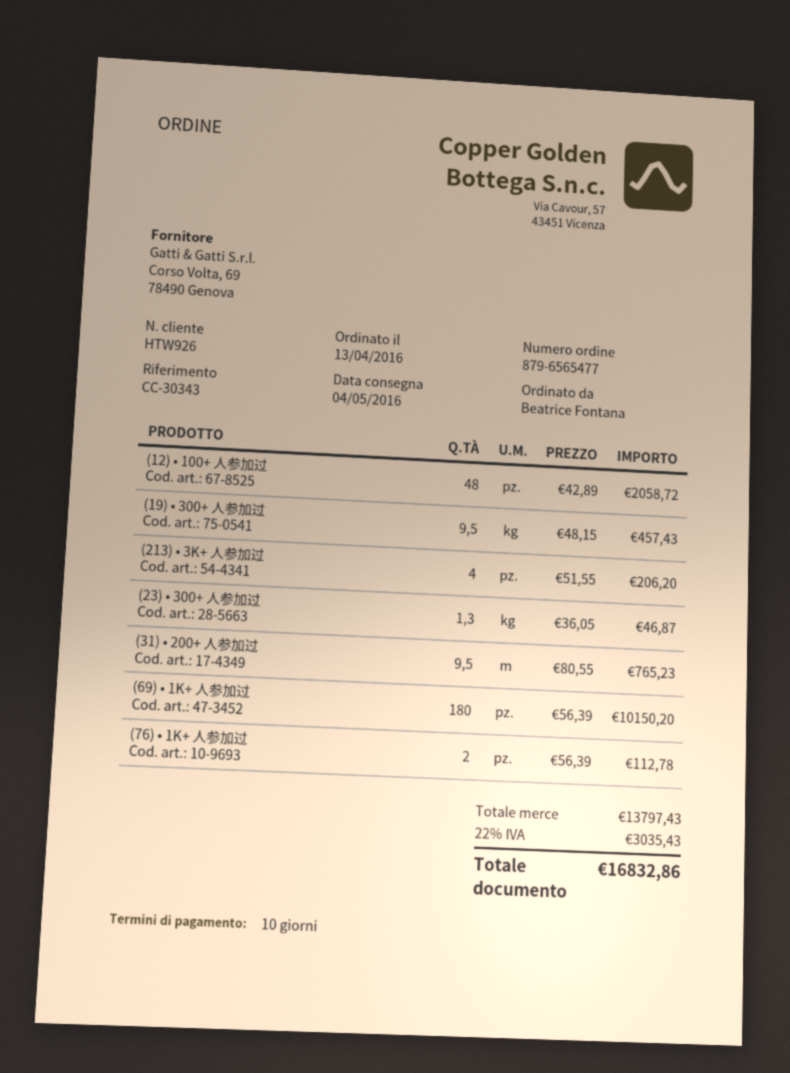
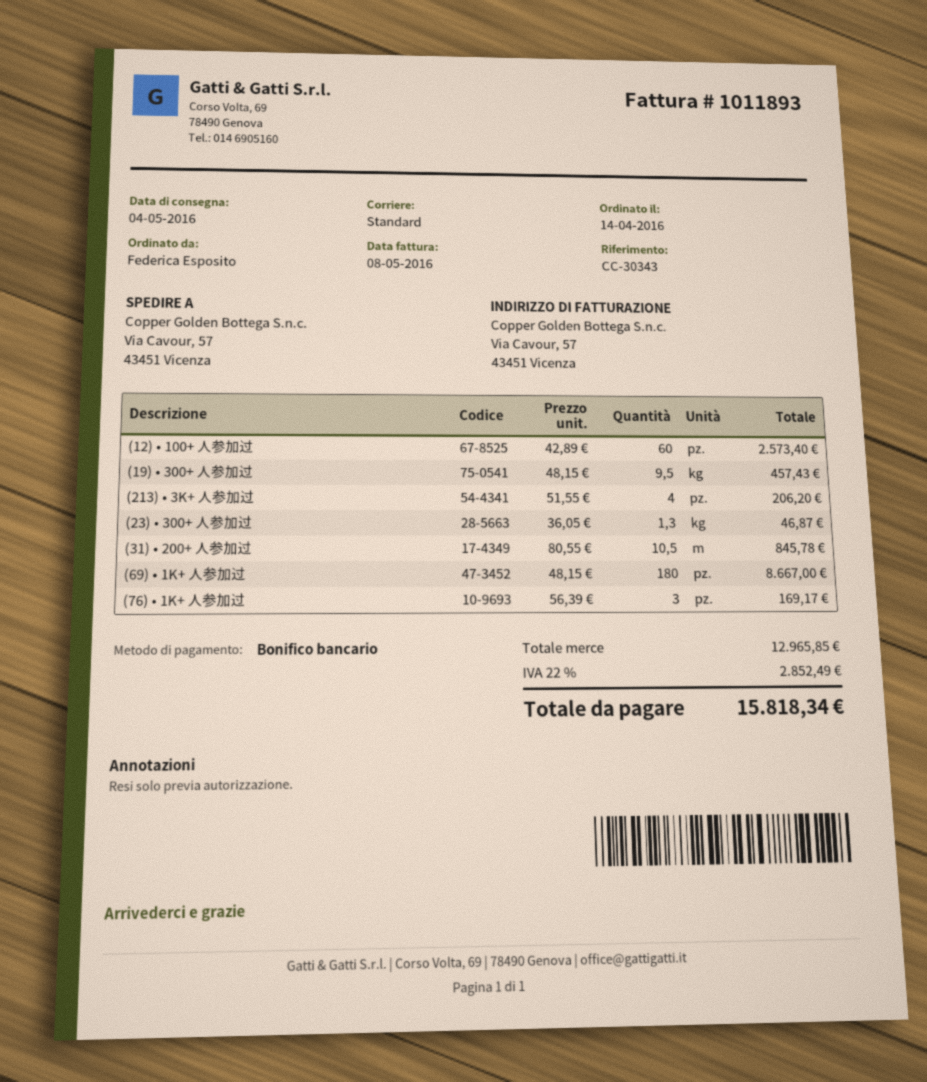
order date: 2016-04-13 -> 2016-04-14
ordered by: Beatrice Fontana -> Federica Esposito
(12) • 100+ 人参加过: 48 x 42.89 = 2058.72 -> 60 x 42.89 = 2573.40
(31) • 200+ 人参加过: 9.5 x 80.55 = 765.23 -> 10.5 x 80.55 = 845.78
(69) • 1K+ 人参加过: 180 x 56.39 = 10150.20 -> 180 x 48.15 = 8667.00
(76) • 1K+ 人参加过: 2 x 56.39 = 112.78 -> 3 x 56.39 = 169.17
subtotal: 13797.43 -> 12965.85
tax: 22% = 3035.43 -> 22% = 2852.49
total: 16832.86 -> 15818.34

